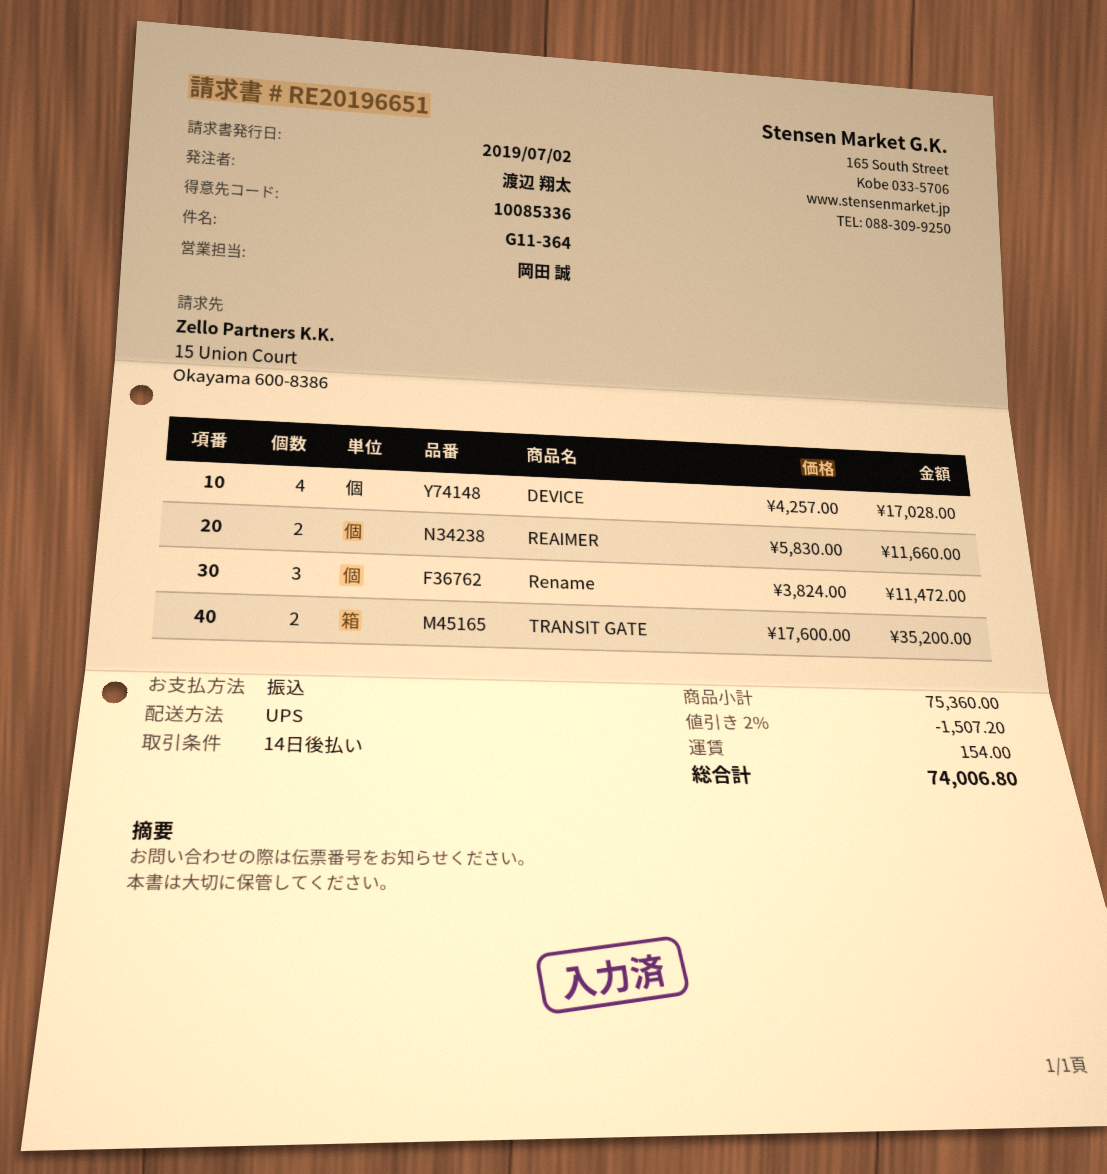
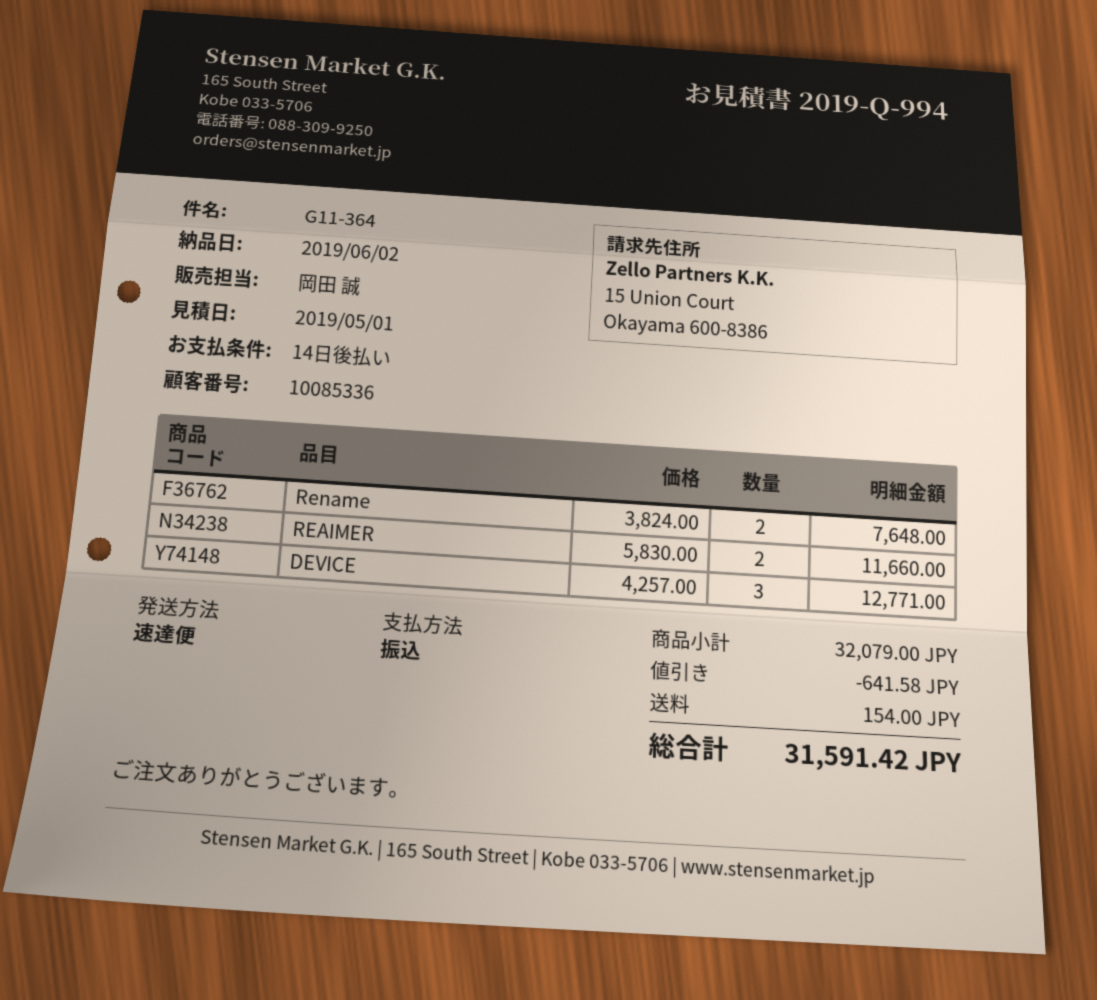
shipping method: UPS -> express
DEVICE: 4 x 4257.00 = 17028.00 -> 3 x 4257.00 = 12771.00
Rename: 3 x 3824.00 = 11472.00 -> 2 x 3824.00 = 7648.00
TRANSIT GATE: 2 x 17600.00 = 35200.00 -> none
subtotal: 75360.00 -> 32079.00
discount: 1507.20 -> 641.58
total: 74006.80 -> 31591.42

